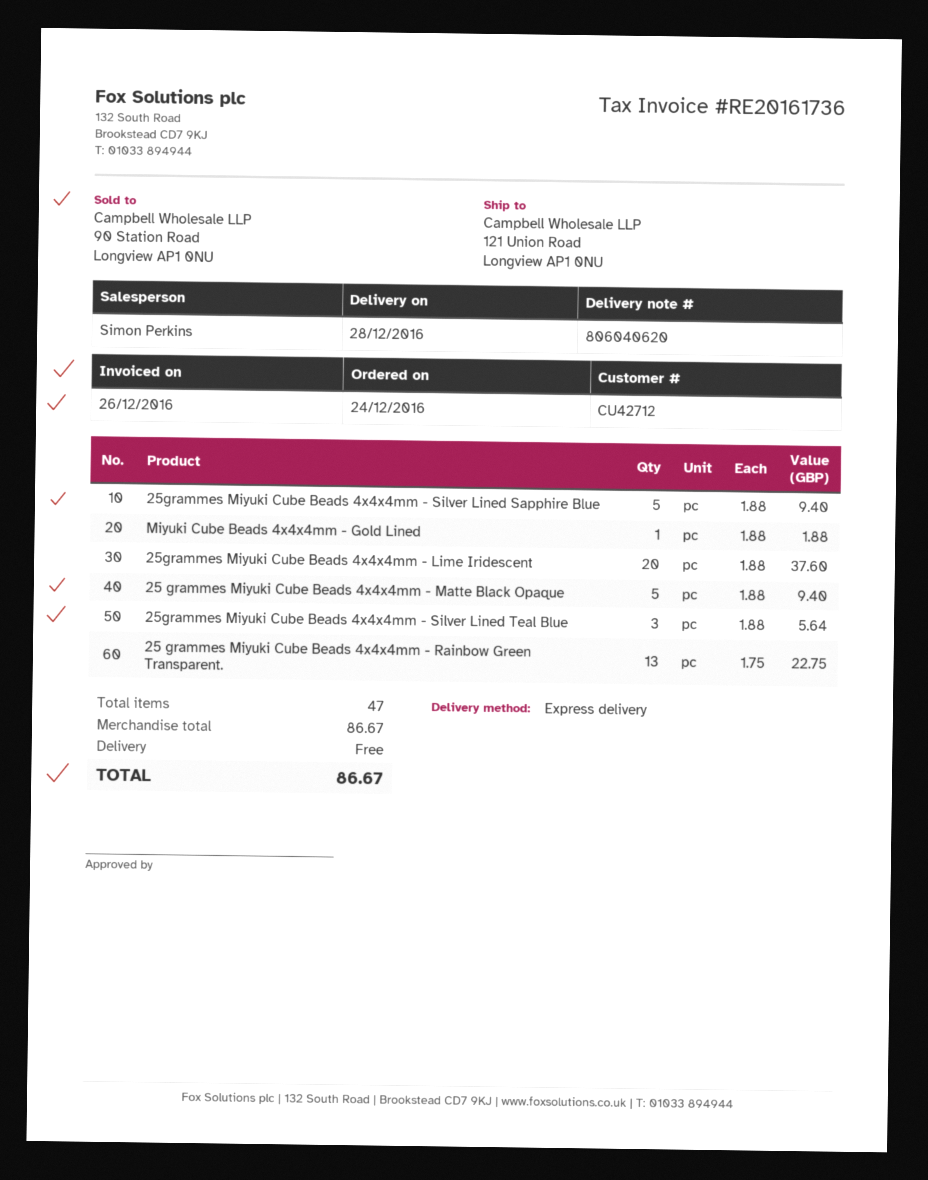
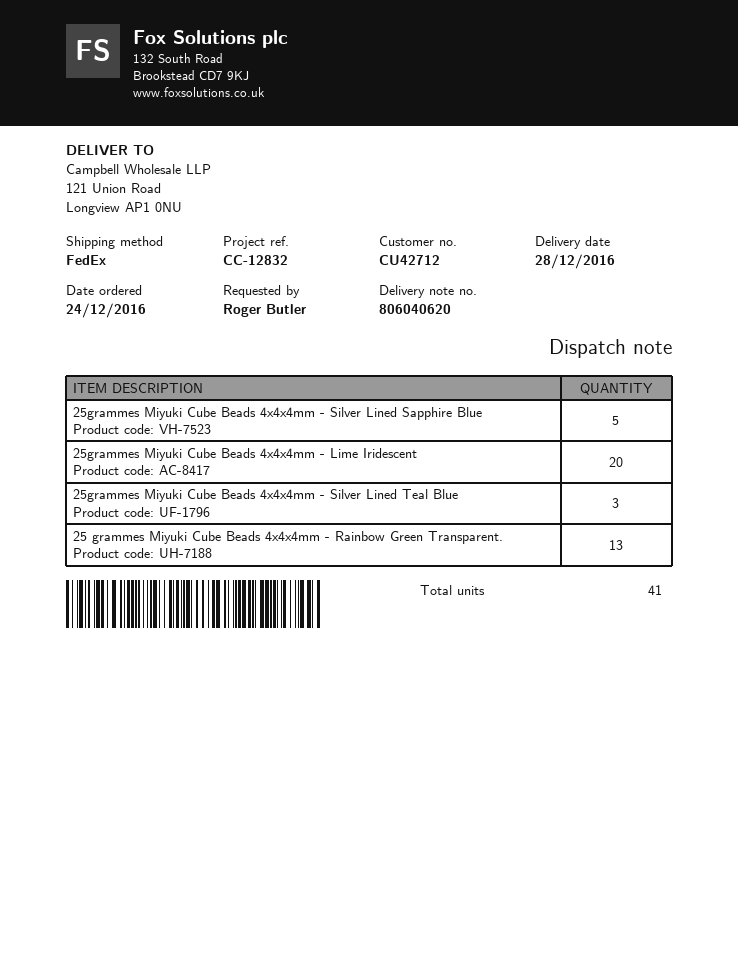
shipping method: express -> FedEx
Miyuki Cube Beads 4x4x4mm - Gold Lined: 1 -> none
25 grammes Miyuki Cube Beads 4x4x4mm - Matte Black Opaque: 5 -> none
total quantity: 47 -> 41

